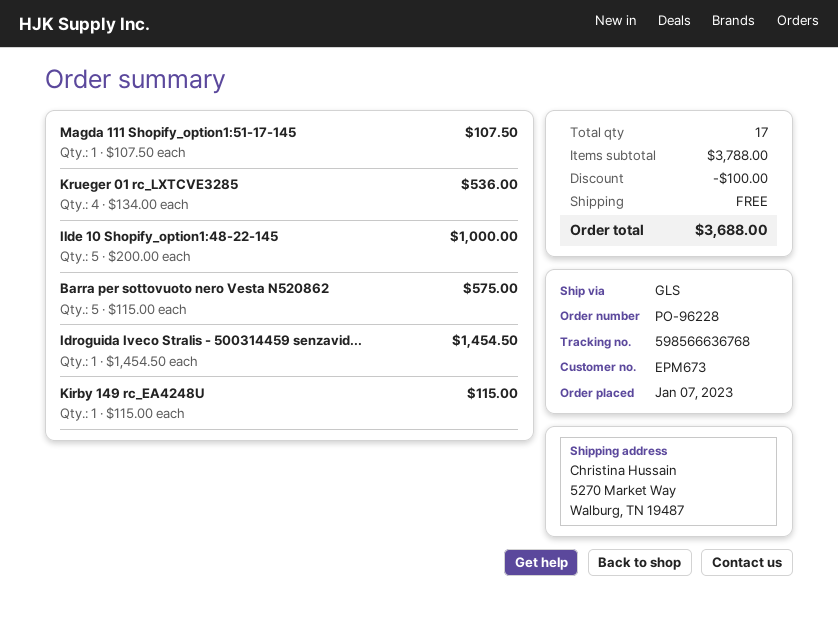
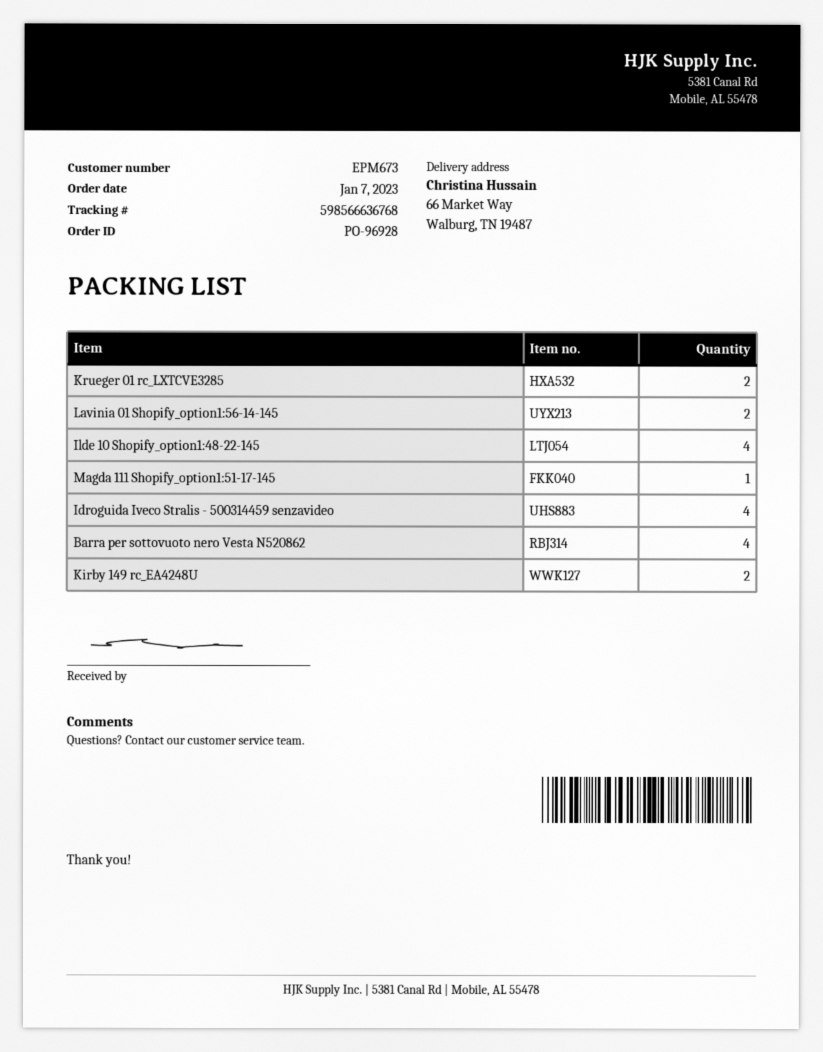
order number: PO-96228 -> PO-96928
ship to: 5270 Market Way, Walburg, TN 19487 -> 66 Market Way, Walburg, TN 19487
Krueger 01 rc_LXTCVE3285: 4 -> 2
Ilde 10 Shopify_option1:48-22-145: 5 -> 4
Barra per sottovuoto nero Vesta N520862: 5 -> 4
Idroguida Iveco Stralis - 500314459 senzavid...: 1 -> 4
Kirby 149 rc_EA4248U: 1 -> 2
Lavinia 01 Shopify_option1:56-14-145: none -> 2

